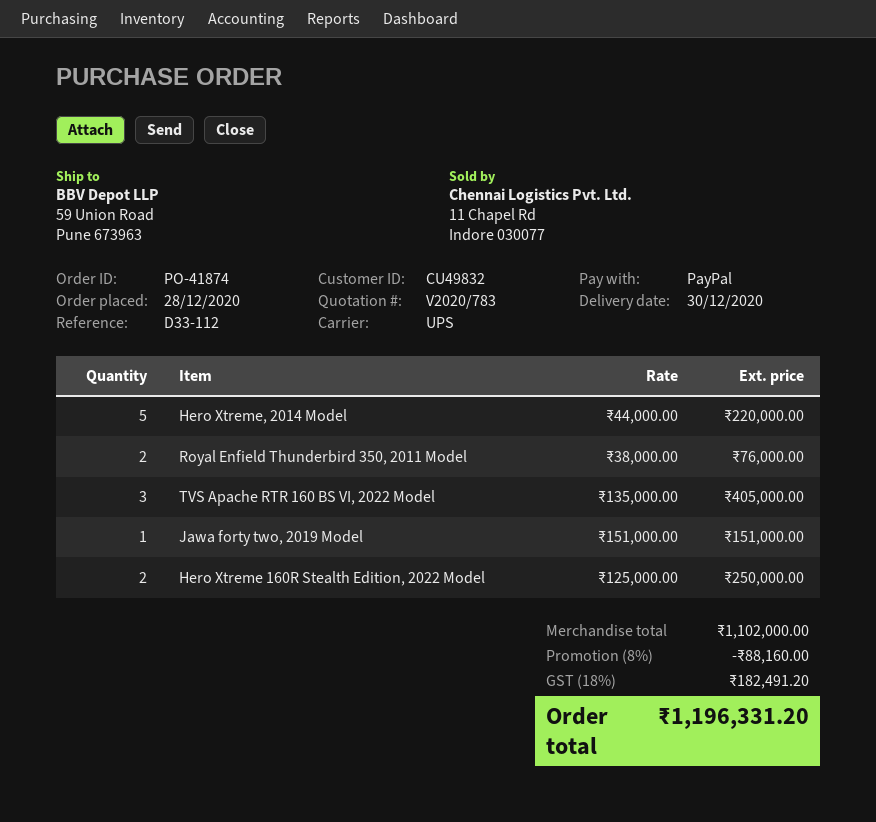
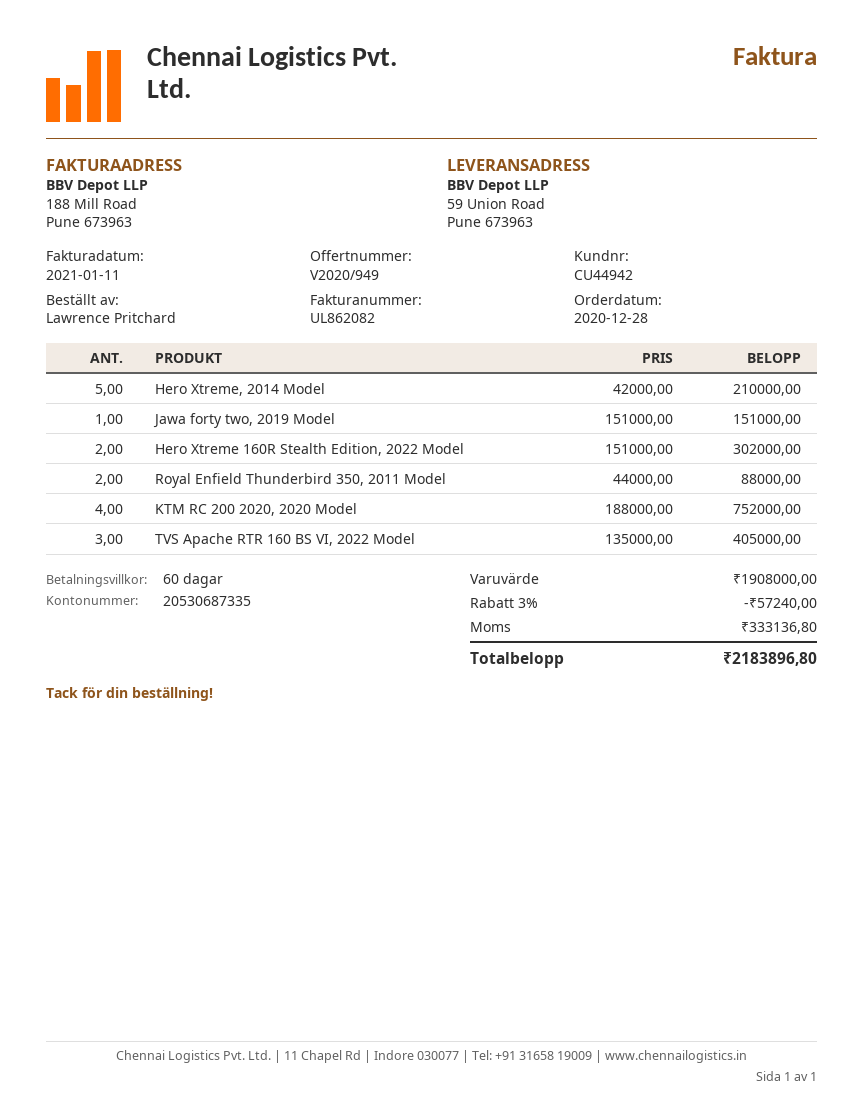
quote number: V2020/783 -> V2020/949
customer number: CU49832 -> CU44942
Hero Xtreme, 2014 Model: 5 x 44000.00 = 220000.00 -> 5 x 42000.00 = 210000.00
Royal Enfield Thunderbird 350, 2011 Model: 2 x 38000.00 = 76000.00 -> 2 x 44000.00 = 88000.00
Hero Xtreme 160R Stealth Edition, 2022 Model: 2 x 125000.00 = 250000.00 -> 2 x 151000.00 = 302000.00
KTM RC 200 2020, 2020 Model: none -> 4 x 188000.00 = 752000.00
subtotal: 1102000.00 -> 1908000.00
discount: 8% = 88160.00 -> 3% = 57240.00
tax: 182491.20 -> 333136.80
total: 1196331.20 -> 2183896.80

